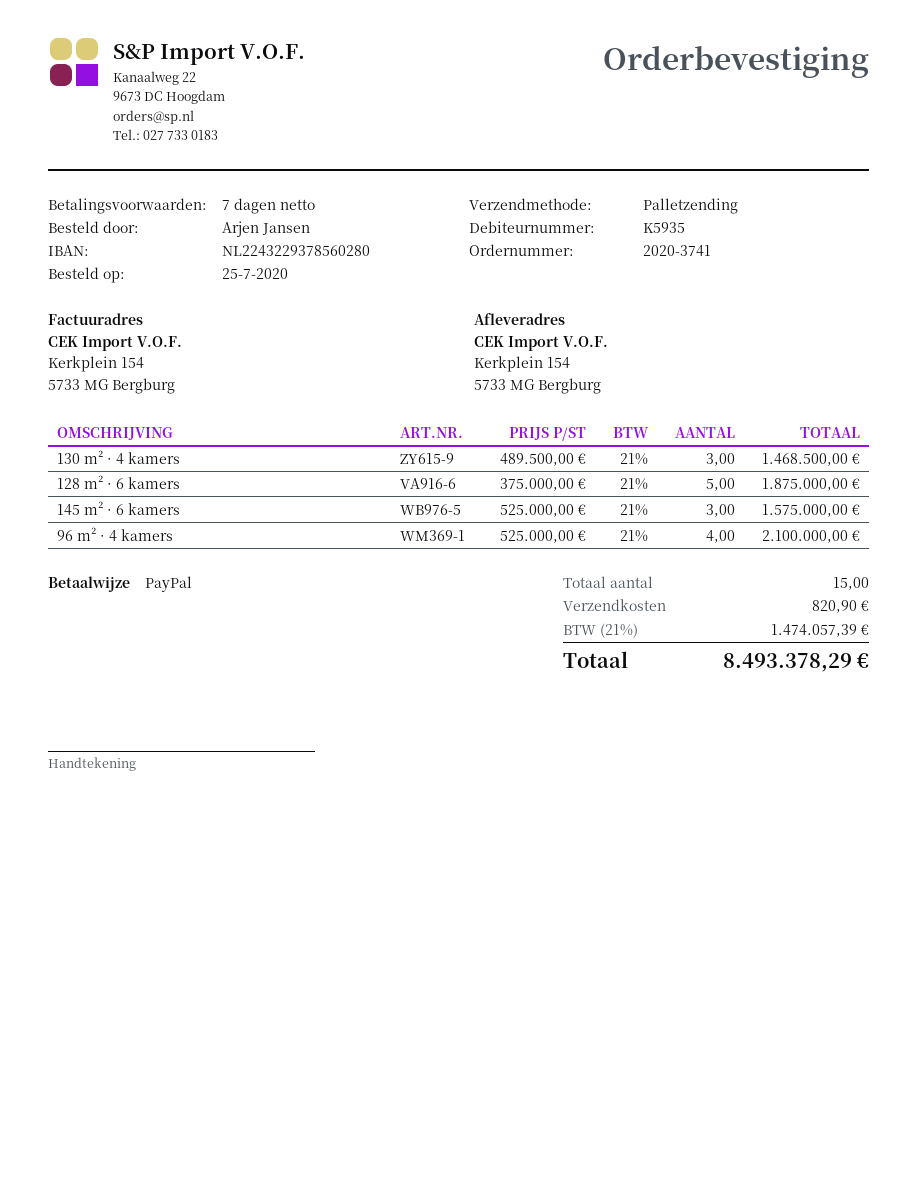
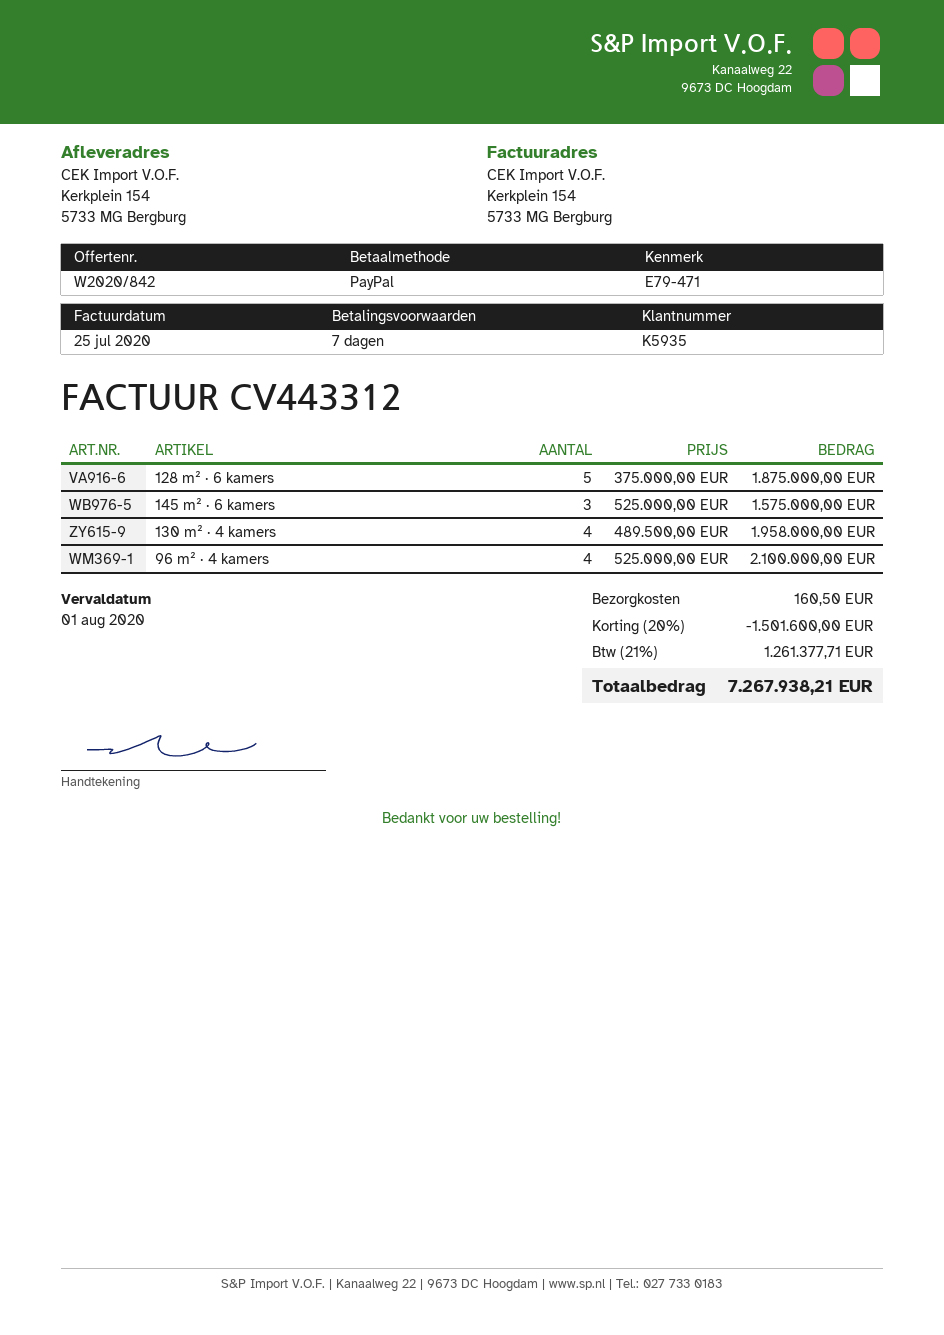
130 m² · 4 kamers: 3 x 489500.00 = 1468500.00 -> 4 x 489500.00 = 1958000.00
discount: none -> 20% = 1501600.00
shipping: 820.90 -> 160.50
tax: 21% = 1474057.39 -> 21% = 1261377.71
total: 8493378.29 -> 7267938.21

